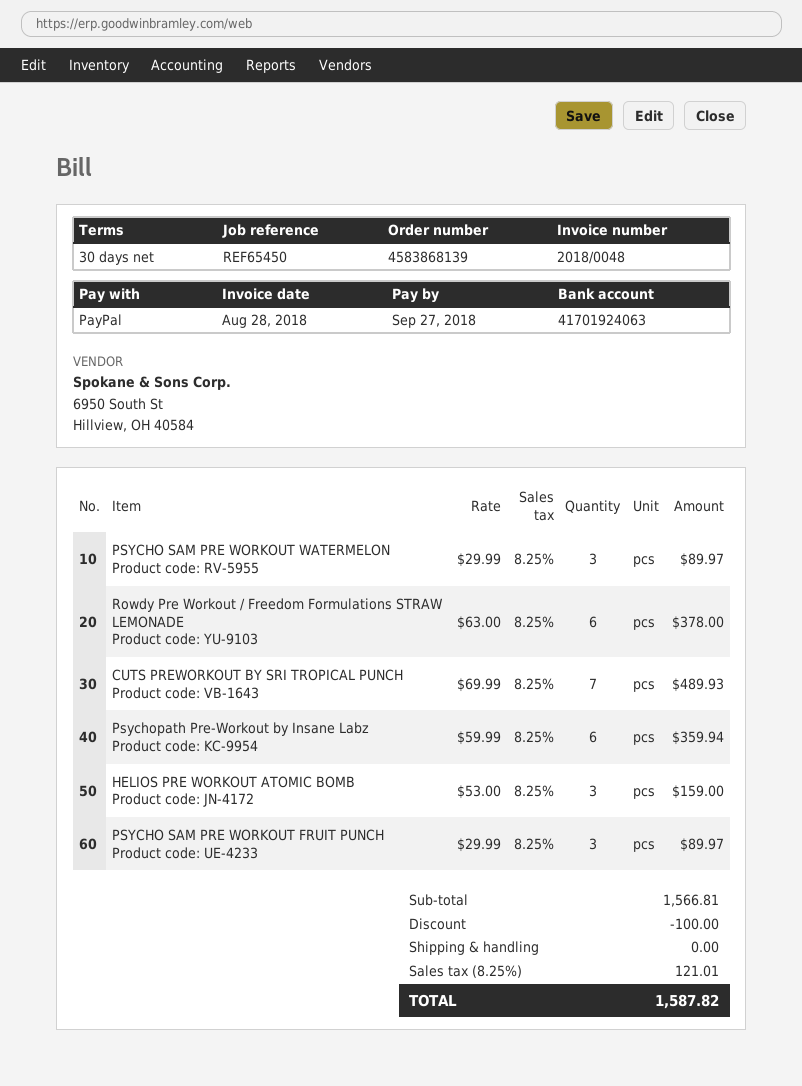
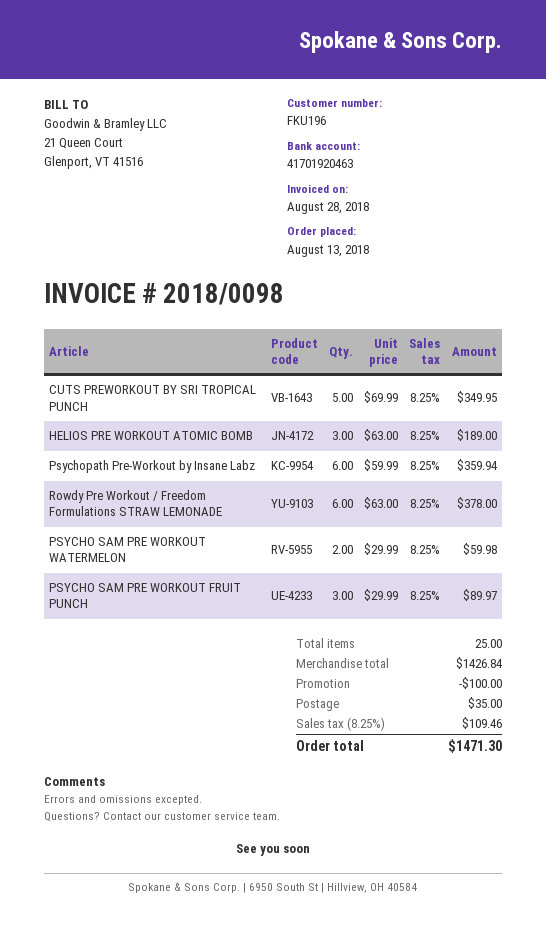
invoice number: 2018/0048 -> 2018/0098
bank account: 41701924063 -> 41701920463
PSYCHO SAM PRE WORKOUT WATERMELON: 3 x 29.99 = 89.97 -> 2 x 29.99 = 59.98
CUTS PREWORKOUT BY SRI TROPICAL PUNCH: 7 x 69.99 = 489.93 -> 5 x 69.99 = 349.95
HELIOS PRE WORKOUT ATOMIC BOMB: 3 x 53.00 = 159.00 -> 3 x 63.00 = 189.00
subtotal: 1566.81 -> 1426.84
shipping: 0.00 -> 35.00
tax: 8.25% = 121.01 -> 8.25% = 109.46
total: 1587.82 -> 1471.30

